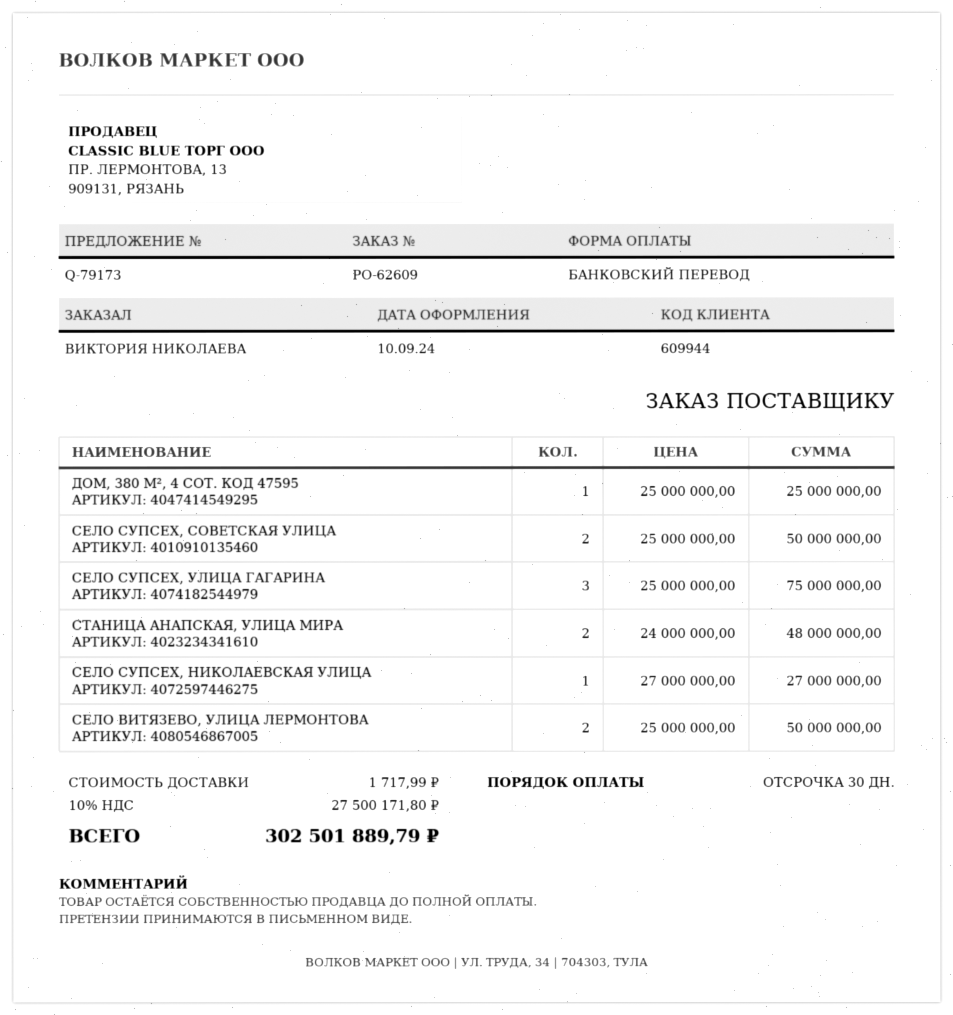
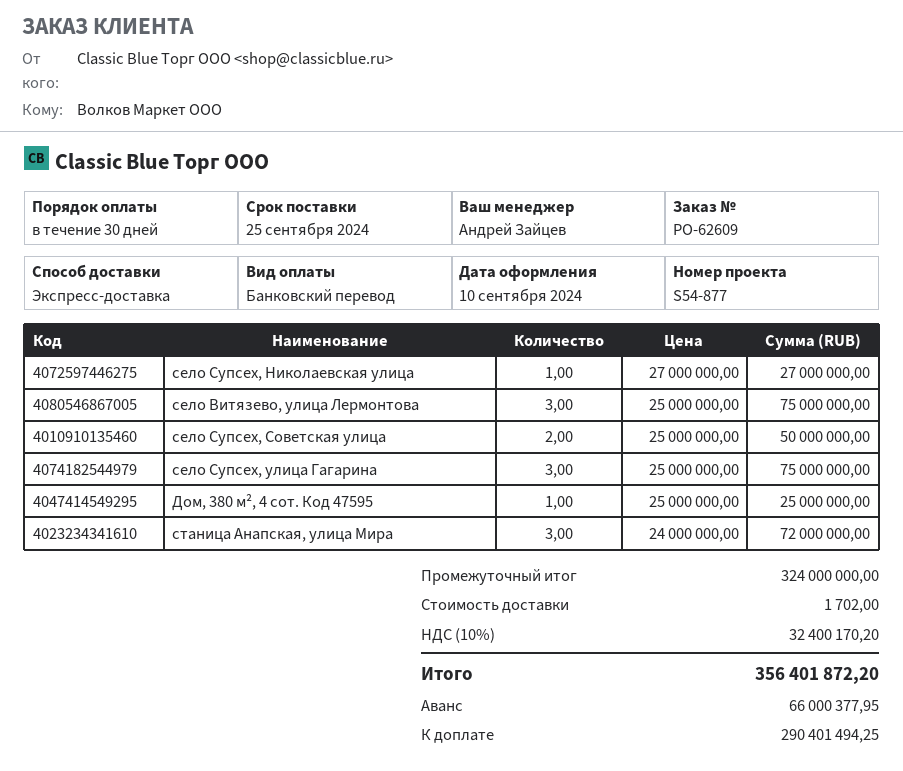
СТАНИЦА АНАПСКАЯ, УЛИЦА МИРА: 2 x 24000000.00 = 48000000.00 -> 3 x 24000000.00 = 72000000.00
СЕЛО ВИТЯЗЕВО, УЛИЦА ЛЕРМОНТОВА: 2 x 25000000.00 = 50000000.00 -> 3 x 25000000.00 = 75000000.00
shipping: 1717.99 -> 1702.00
tax: 10% = 27500171.80 -> 10% = 32400170.20
total: 302501889.79 -> 356401872.20

